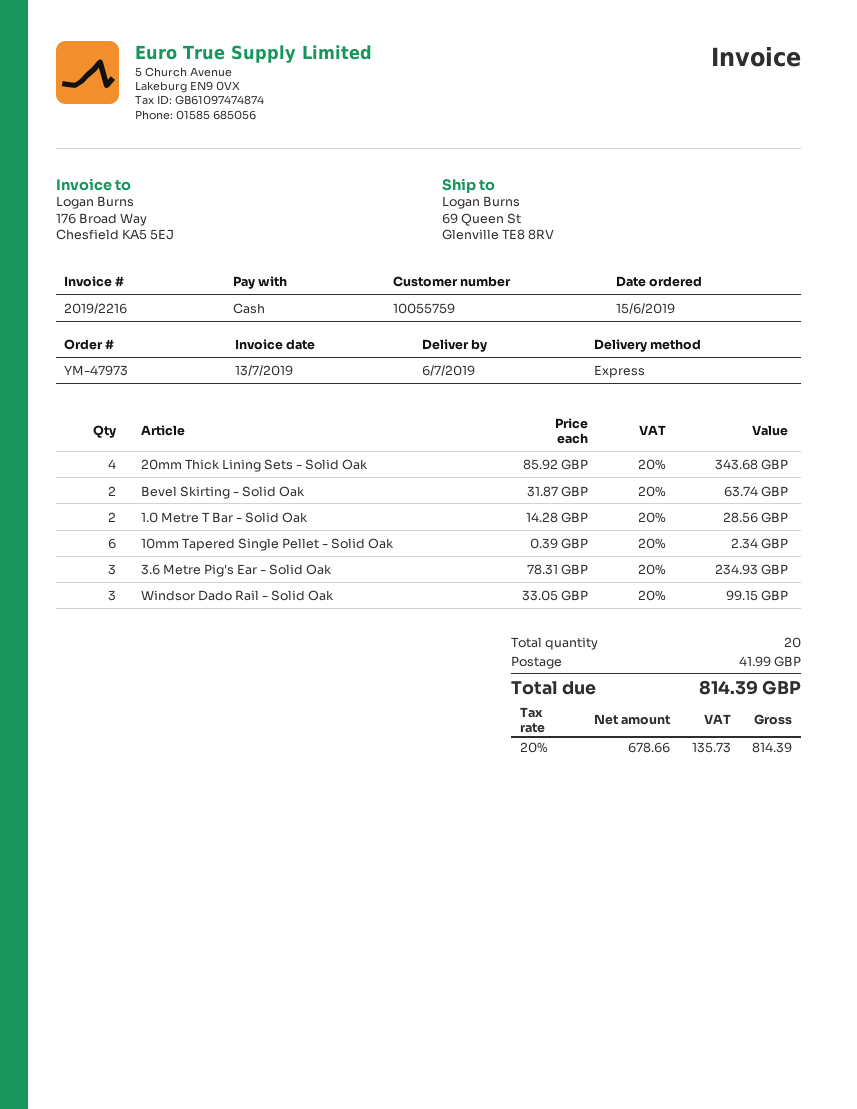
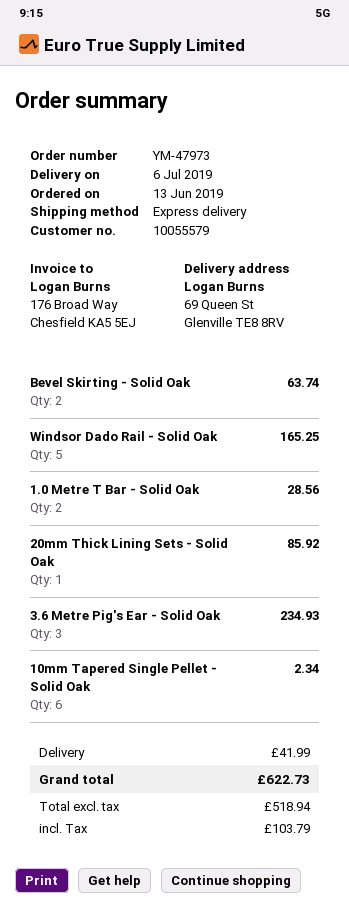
order date: 2019-06-15 -> 2019-06-13
customer number: 10055759 -> 10055579
20mm Thick Lining Sets - Solid Oak: 4 for 343.68 -> 1 for 85.92
Windsor Dado Rail - Solid Oak: 3 for 99.15 -> 5 for 165.25
net: 678.66 -> 518.94
tax: 135.73 -> 103.79
total: 814.39 -> 622.73

